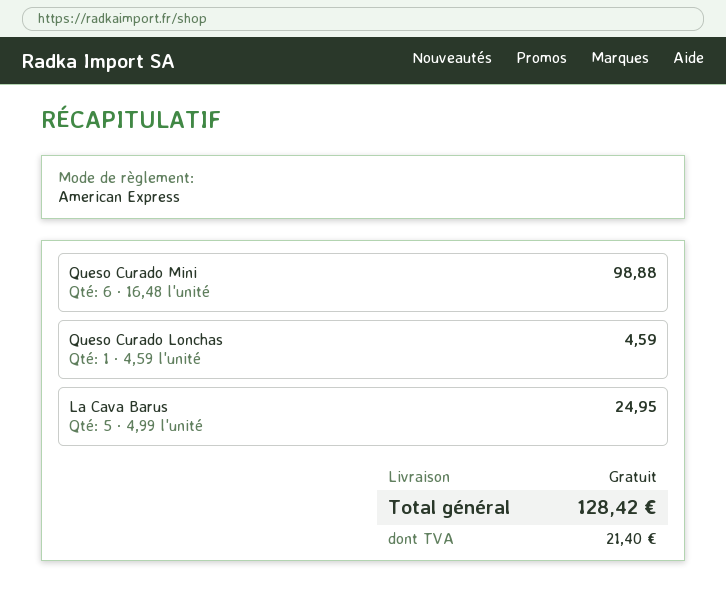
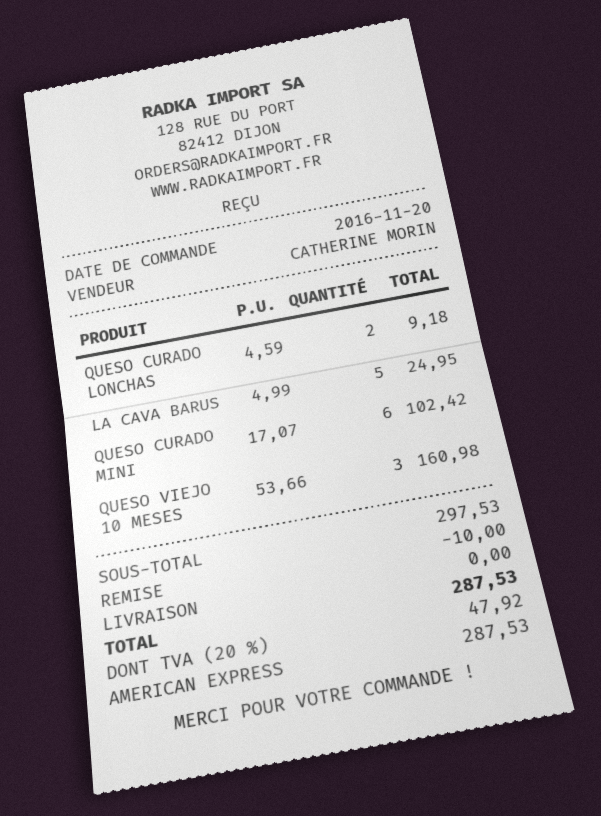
Queso Curado Mini: 6 x 16.48 = 98.88 -> 6 x 17.07 = 102.42
Queso Curado Lonchas: 1 x 4.59 = 4.59 -> 2 x 4.59 = 9.18
QUESO VIEJO 10 MESES: none -> 3 x 53.66 = 160.98
discount: none -> 10.00
tax: 21.40 -> 47.92
total: 128.42 -> 287.53

